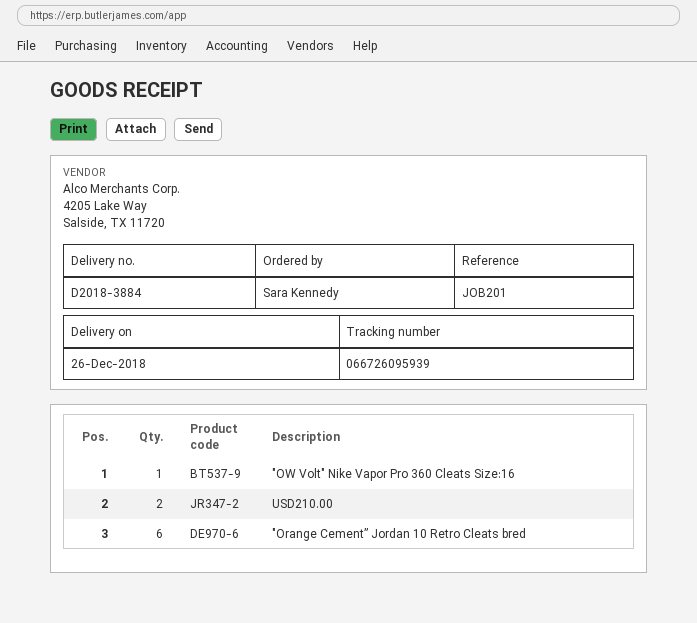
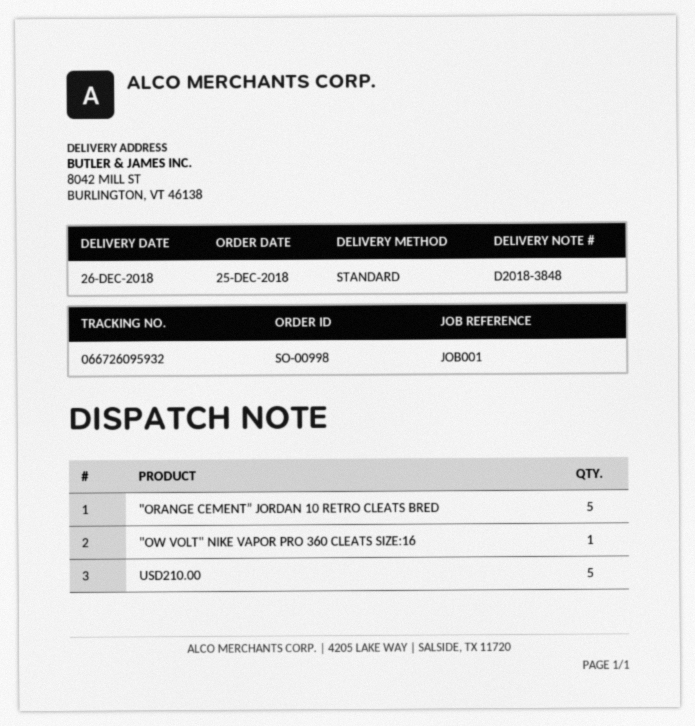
delivery note number: D2018-3884 -> D2018-3848
reference: JOB201 -> JOB001
tracking number: 066726095939 -> 066726095932
USD210.00: 2 -> 5
"Orange Cement” Jordan 10 Retro Cleats bred: 6 -> 5

